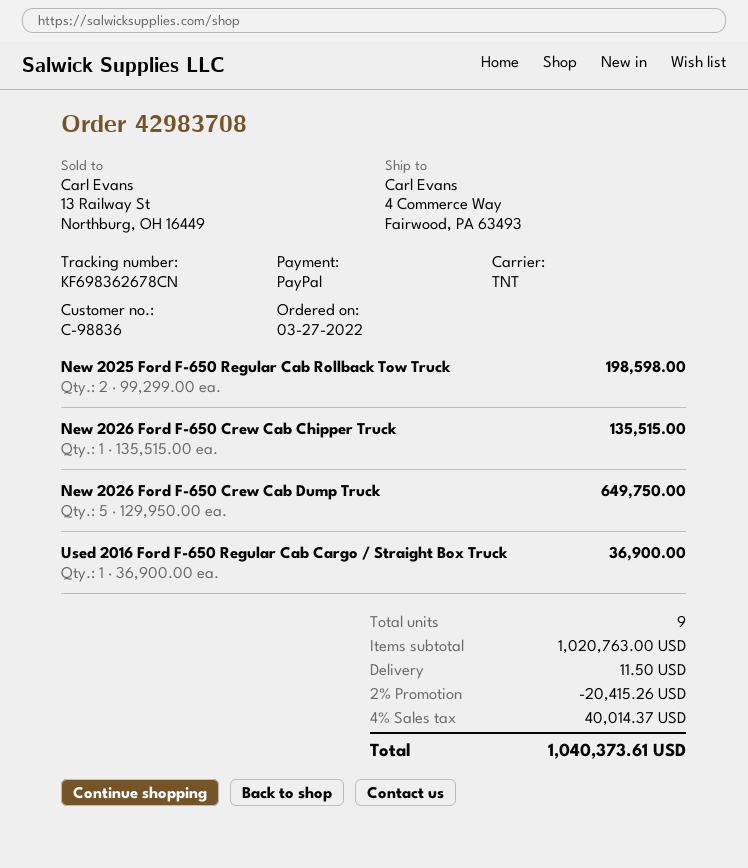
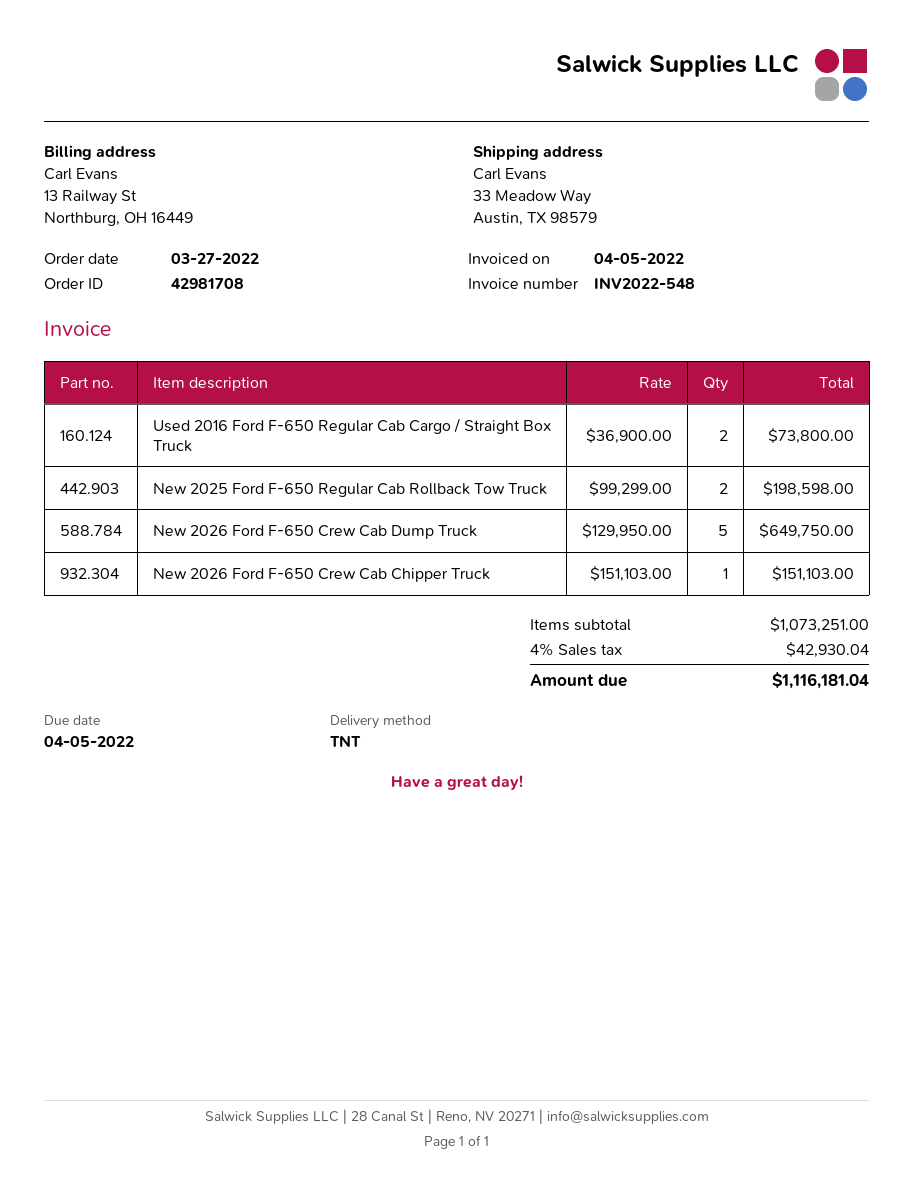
order number: 42983708 -> 42981708
ship to: 4 Commerce Way, Fairwood, PA 63493 -> 33 Meadow Way, Austin, TX 98579
New 2026 Ford F-650 Crew Cab Chipper Truck: 1 x 135515.00 = 135515.00 -> 1 x 151103.00 = 151103.00
Used 2016 Ford F-650 Regular Cab Cargo / Straight Box Truck: 1 x 36900.00 = 36900.00 -> 2 x 36900.00 = 73800.00
subtotal: 1020763.00 -> 1073251.00
discount: 2% = 20415.26 -> none
shipping: 11.50 -> none
tax: 4% = 40014.37 -> 4% = 42930.04
total: 1040373.61 -> 1116181.04

